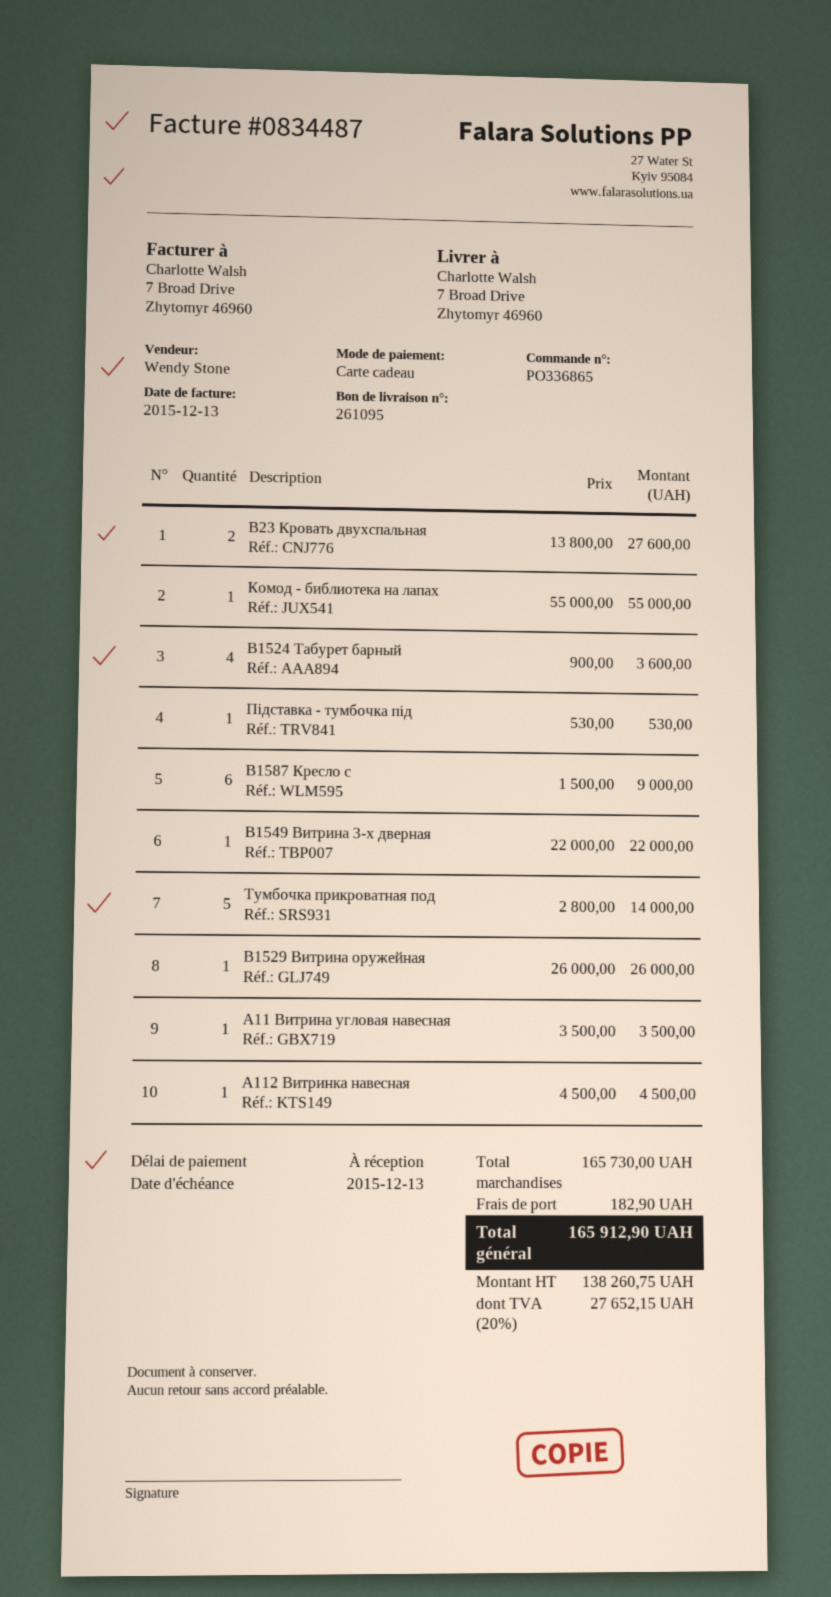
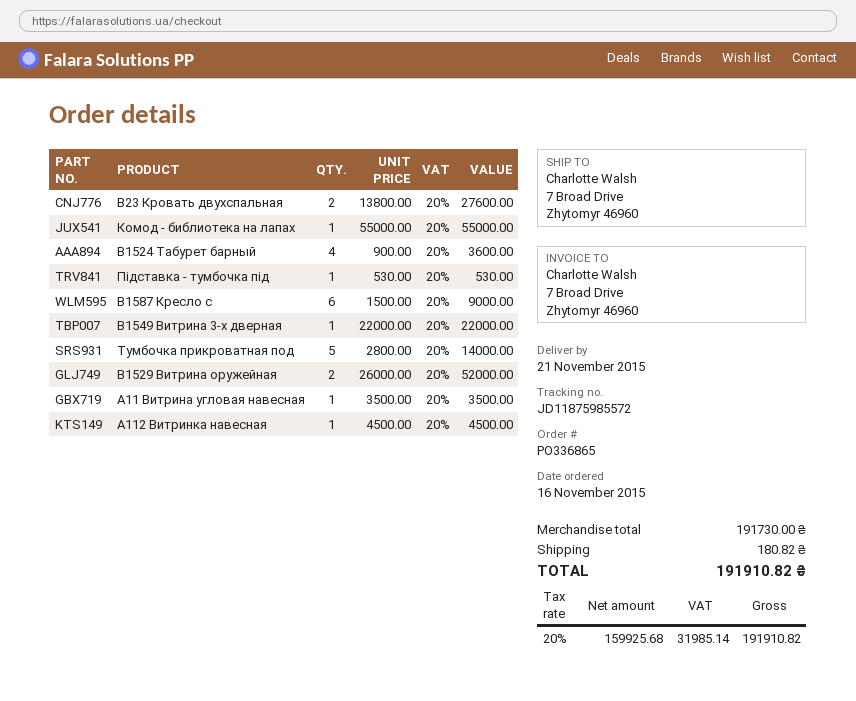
В1529 Витрина оружейная: 1 x 26000.00 = 26000.00 -> 2 x 26000.00 = 52000.00
subtotal: 165730.00 -> 191730.00
shipping: 182.90 -> 180.82
net: 138260.75 -> 159925.68
tax: 20% = 27652.15 -> 20% = 31985.14
total: 165912.90 -> 191910.82

